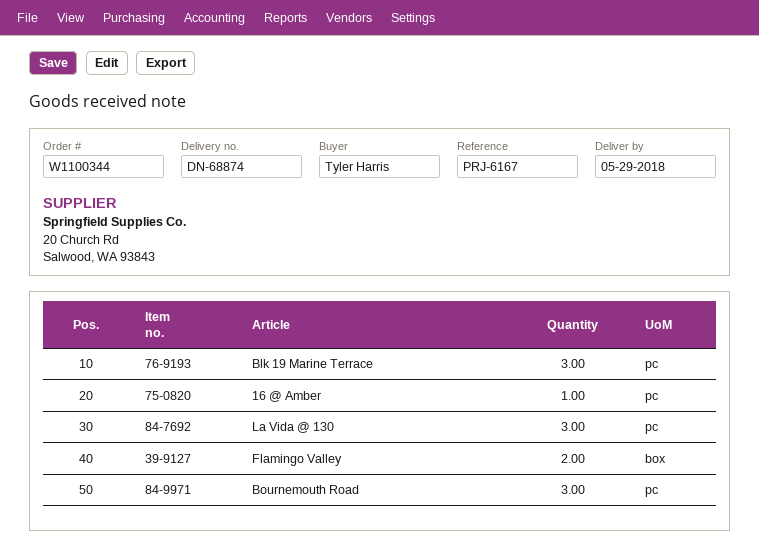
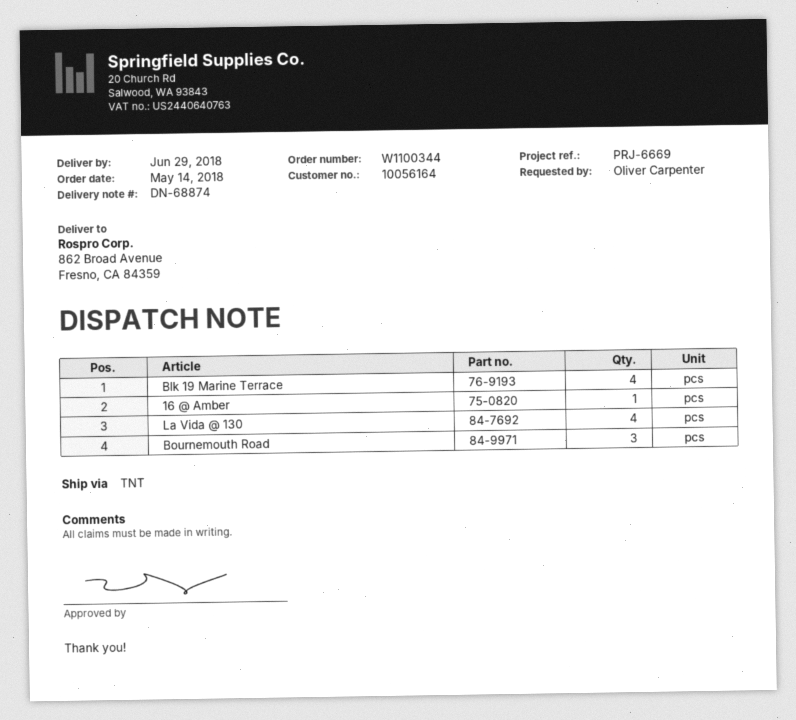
delivery date: 2018-05-29 -> 2018-06-29
reference: PRJ-6167 -> PRJ-6669
ordered by: Tyler Harris -> Oliver Carpenter
Blk 19 Marine Terrace: 3 -> 4
La Vida @ 130: 3 -> 4
Flamingo Valley: 2 -> none

